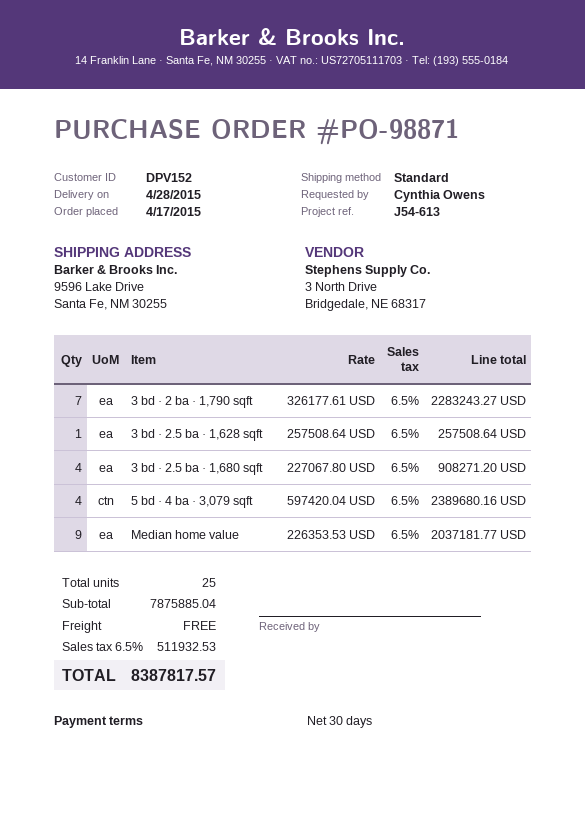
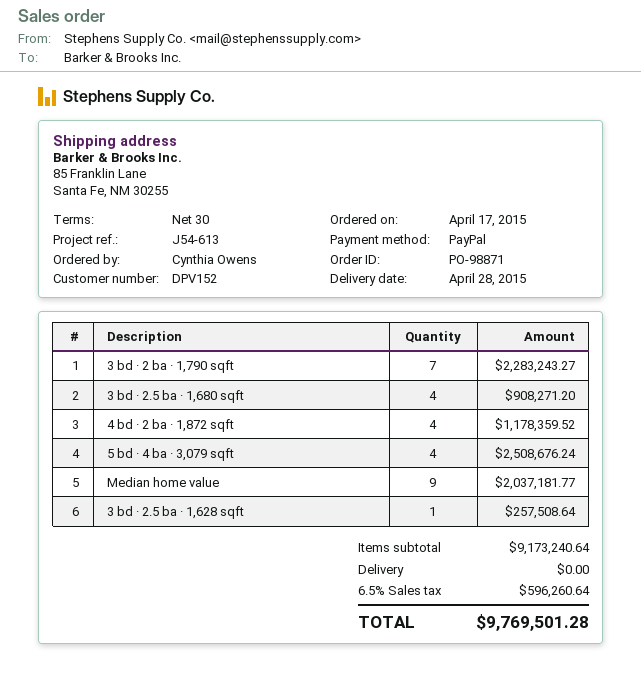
ship to: 9596 Lake Drive, Santa Fe, NM 30255 -> 85 Franklin Lane, Santa Fe, NM 30255
5 bd · 4 ba · 3,079 sqft: 4 for 2389680.16 -> 4 for 2508676.24
4 bd · 2 ba · 1,872 sqft: none -> 4 for 1178359.52
subtotal: 7875885.04 -> 9173240.64
tax: 6.5% = 511932.53 -> 6.5% = 596260.64
total: 8387817.57 -> 9769501.28

